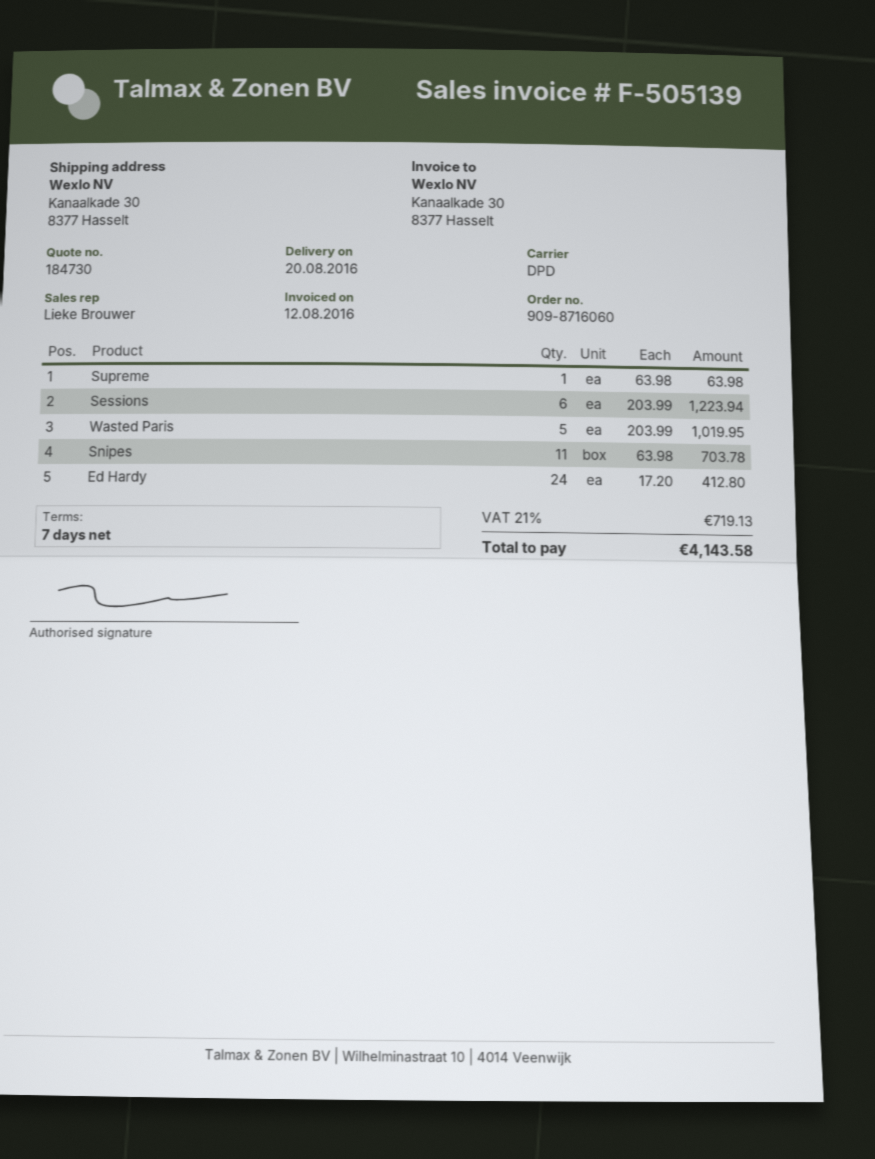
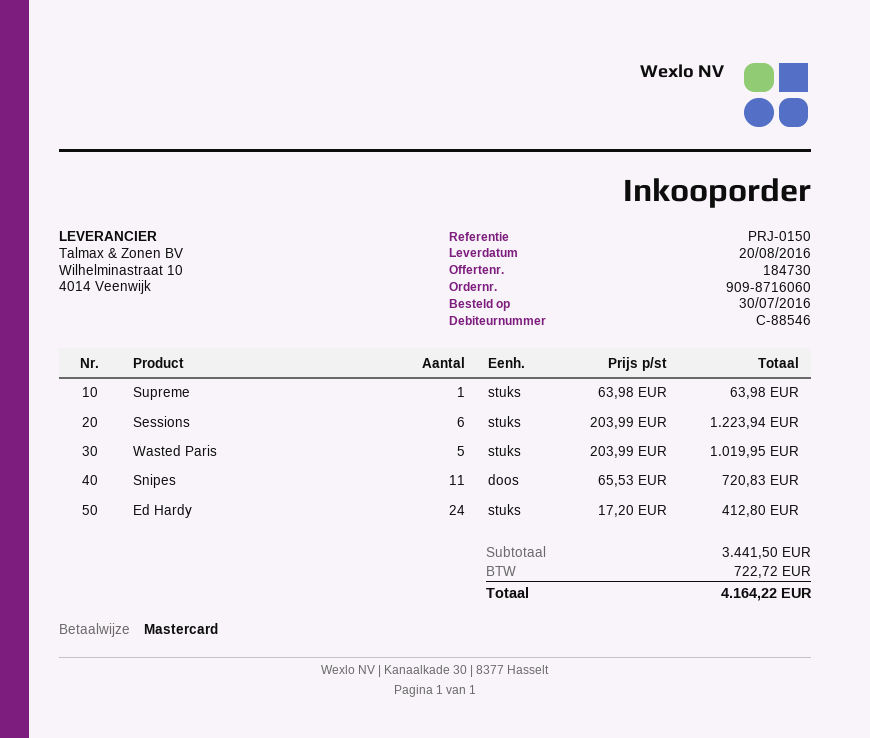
Snipes: 11 x 63.98 = 703.78 -> 11 x 65.53 = 720.83
tax: 719.13 -> 722.72
total: 4143.58 -> 4164.22

